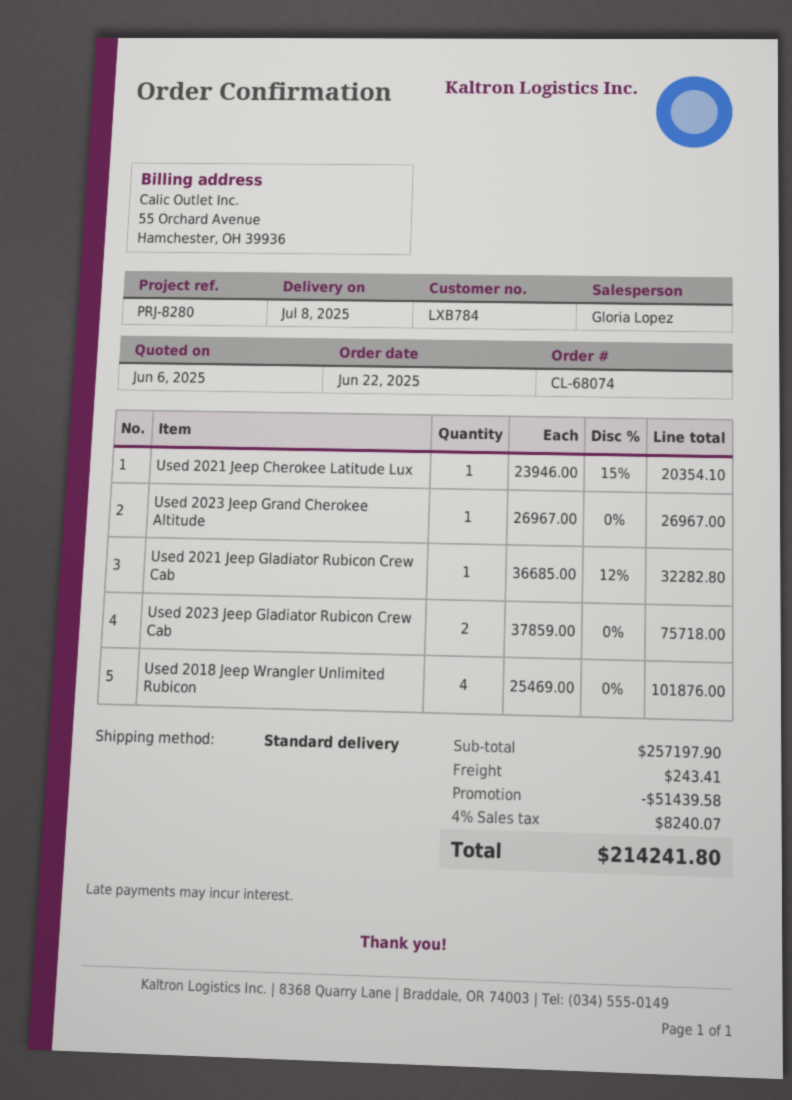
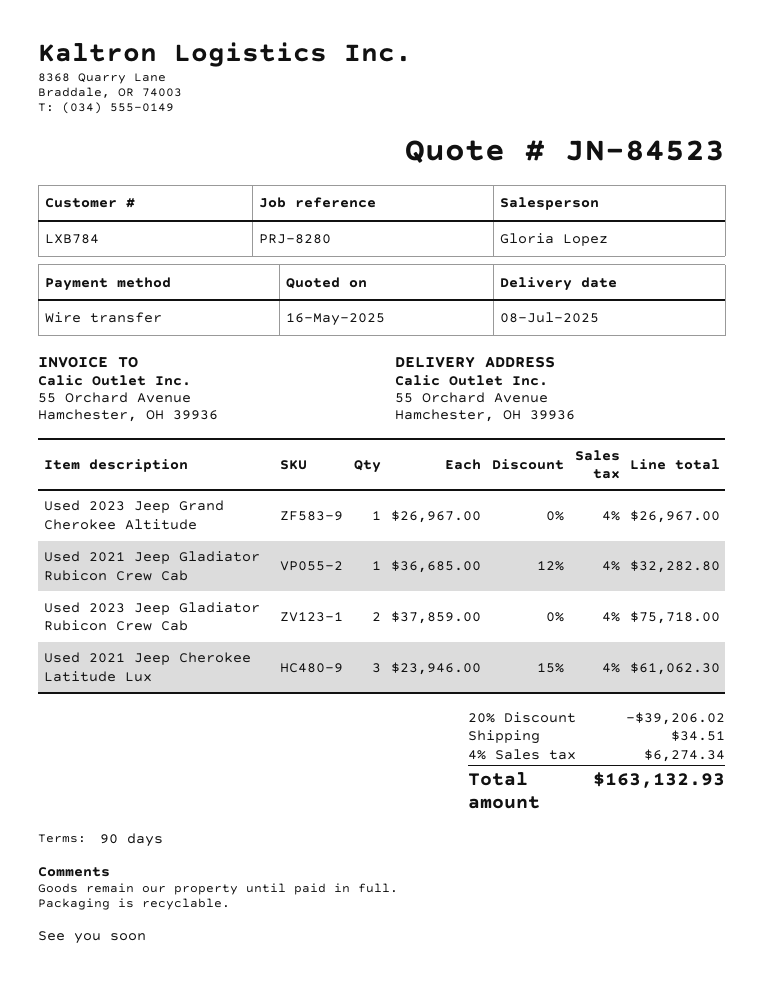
quote date: 2025-06-06 -> 2025-05-16
Used 2021 Jeep Cherokee Latitude Lux: 1 x 23946.00 - 15% = 20354.10 -> 3 x 23946.00 - 15% = 61062.30
Used 2018 Jeep Wrangler Unlimited Rubicon: 4 x 25469.00 = 101876.00 -> none
discount: 51439.58 -> 39206.02
shipping: 243.41 -> 34.51
tax: 4% = 8240.07 -> 4% = 6274.34
total: 214241.80 -> 163132.93

